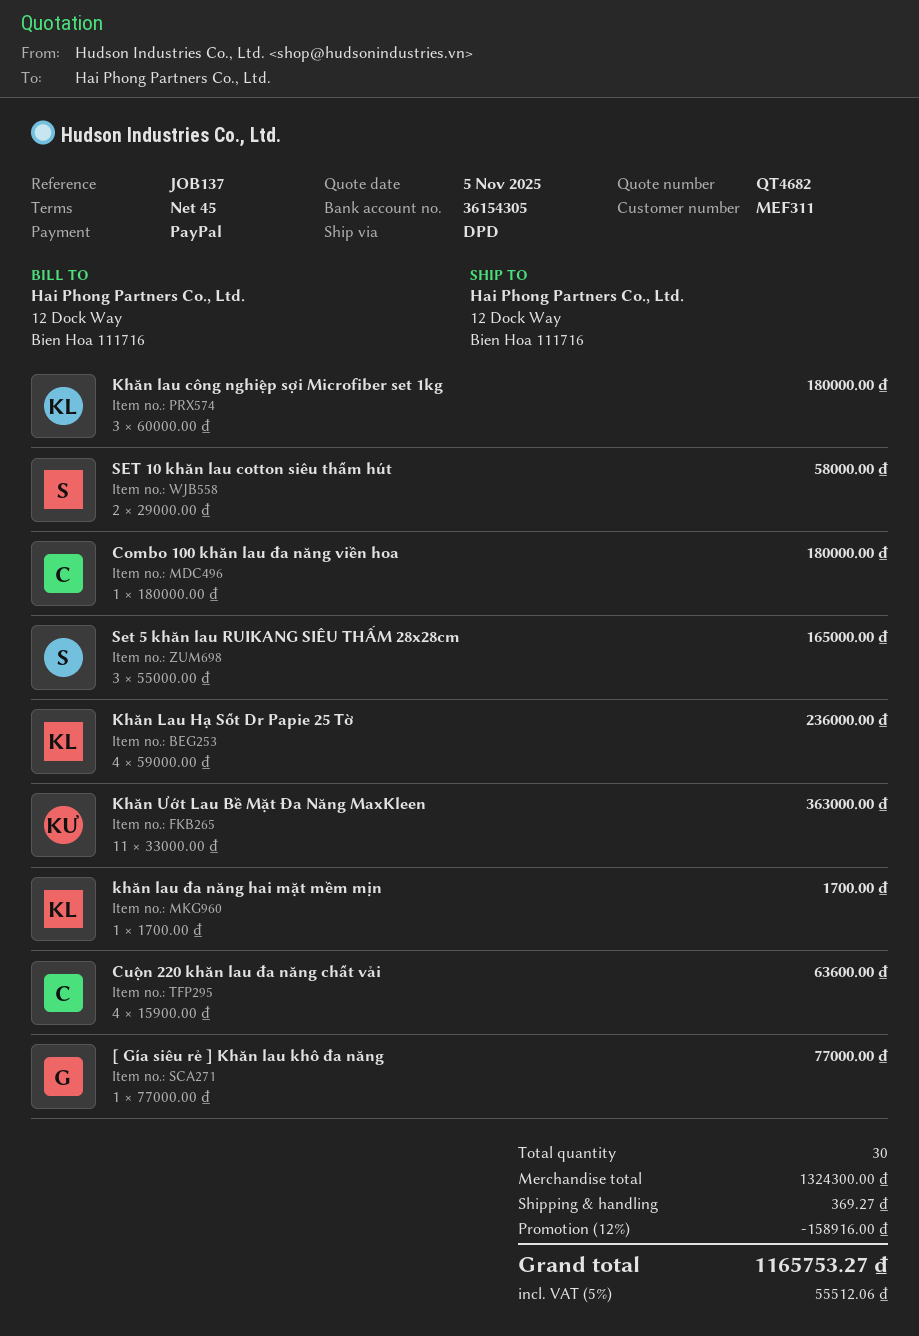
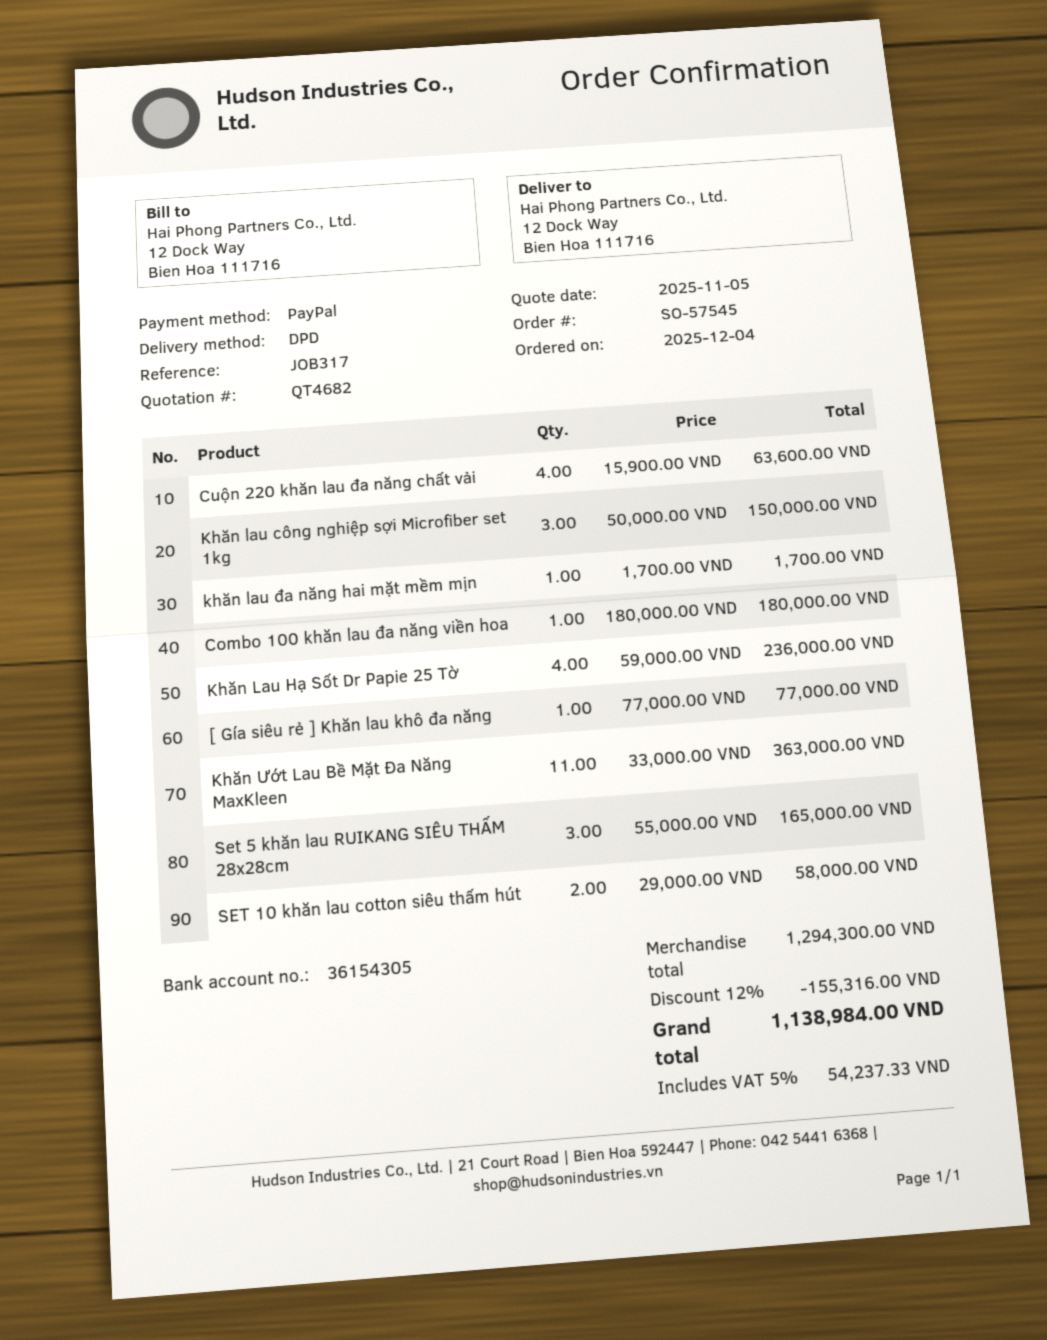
reference: JOB137 -> JOB317
Khăn lau công nghiệp sợi Microfiber set 1kg: 3 x 60000.00 = 180000.00 -> 3 x 50000.00 = 150000.00
subtotal: 1324300.00 -> 1294300.00
discount: 12% = 158916.00 -> 12% = 155316.00
shipping: 369.27 -> none
tax: 5% = 55512.06 -> 5% = 54237.33
total: 1165753.27 -> 1138984.00

